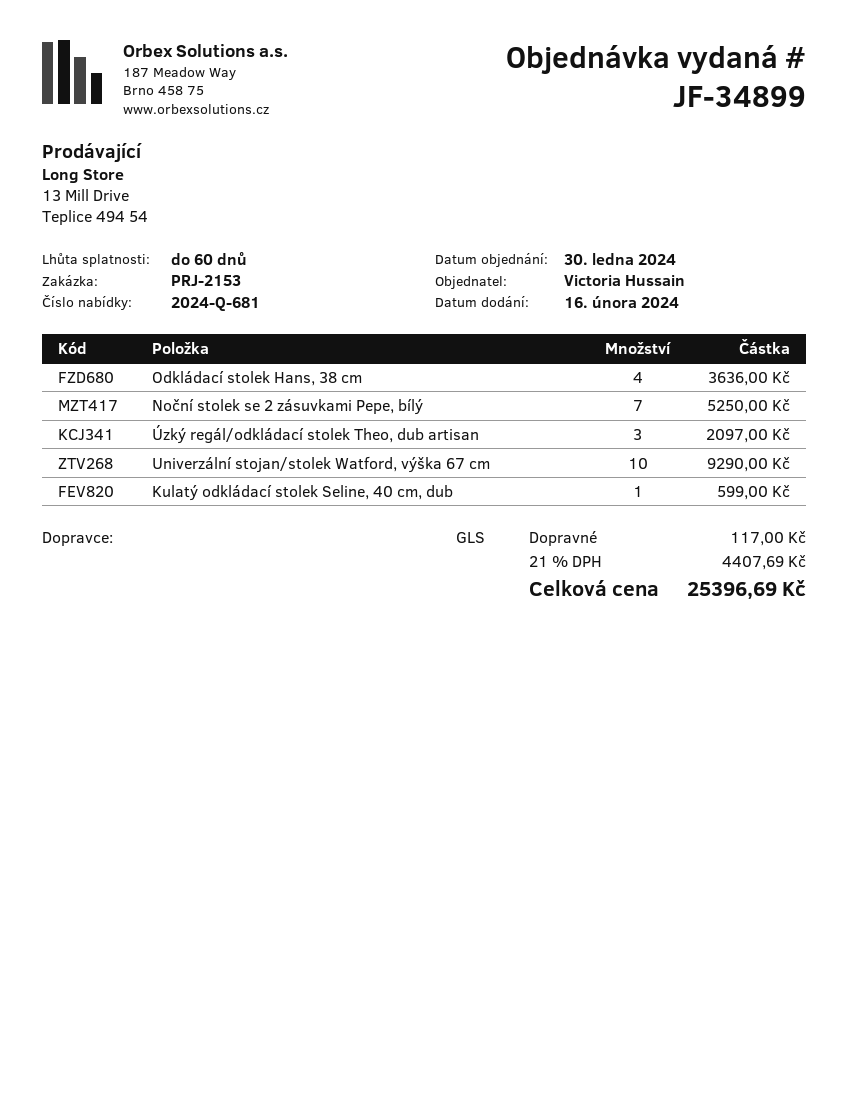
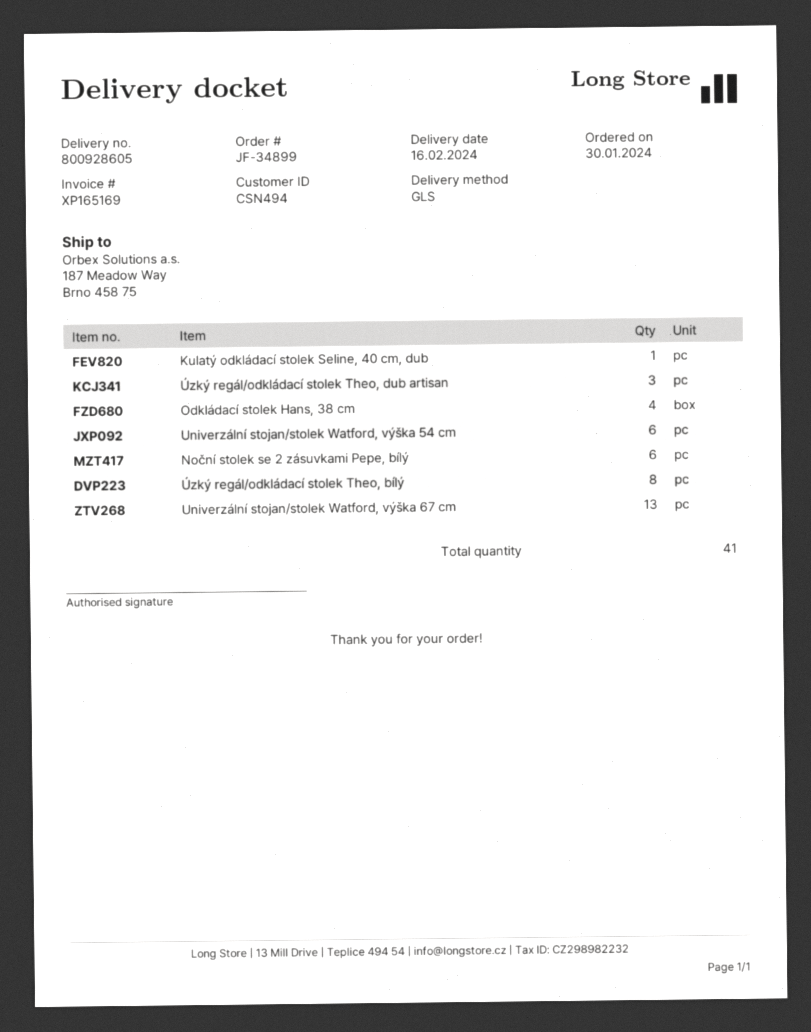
Noční stolek se 2 zásuvkami Pepe, bílý: 7 -> 6
Univerzální stojan/stolek Watford, výška 67 cm: 10 -> 13
Univerzální stojan/stolek Watford, výška 54 cm: none -> 6
Úzký regál/odkládací stolek Theo, bílý: none -> 8

